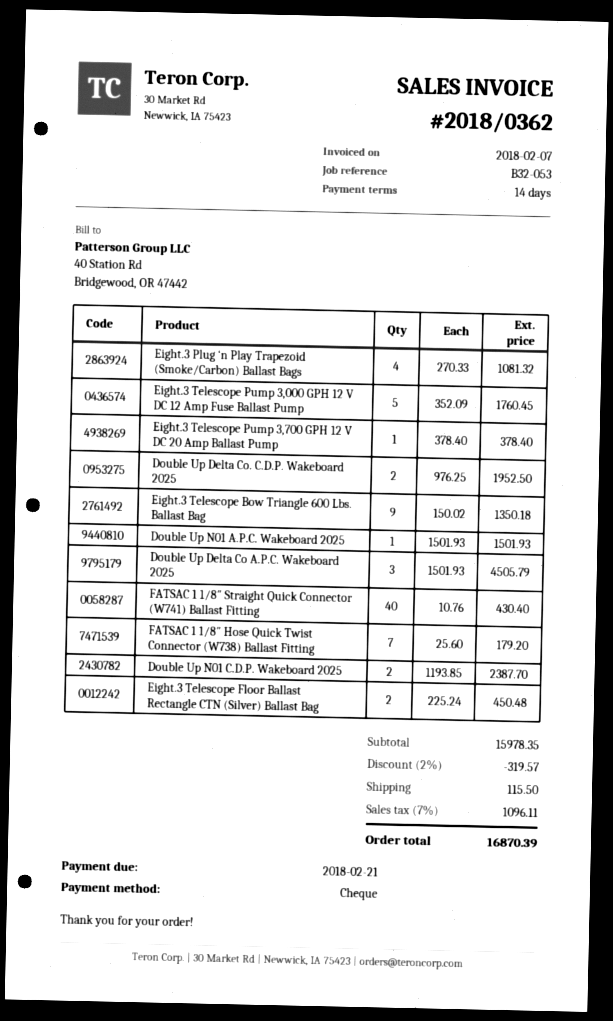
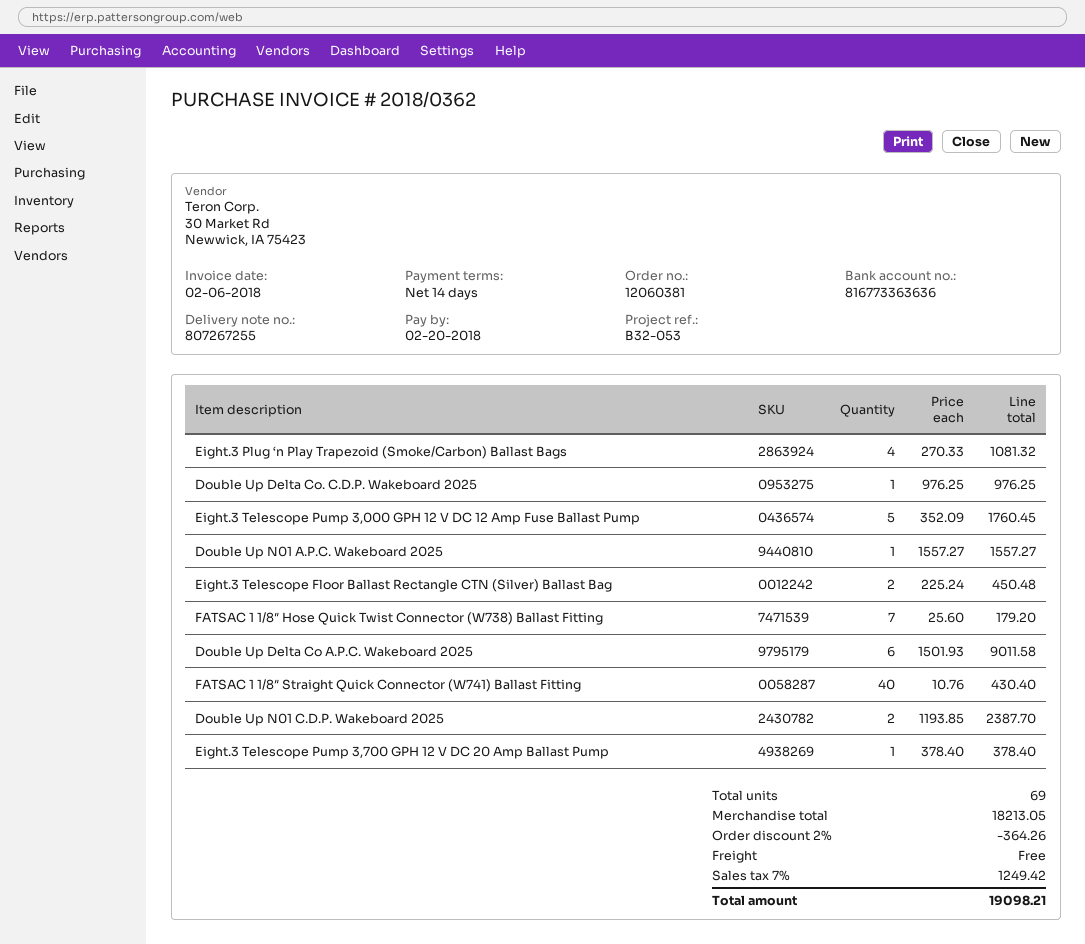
invoice date: 2018-02-07 -> 2018-02-06
due date: 2018-02-21 -> 2018-02-20
Double Up Delta Co. C.D.P. Wakeboard 2025: 2 x 976.25 = 1952.50 -> 1 x 976.25 = 976.25
Eight.3 Telescope Bow Triangle 600 Lbs. Ballast Bag: 9 x 150.02 = 1350.18 -> none
Double Up N01 A.P.C. Wakeboard 2025: 1 x 1501.93 = 1501.93 -> 1 x 1557.27 = 1557.27
Double Up Delta Co A.P.C. Wakeboard 2025: 3 x 1501.93 = 4505.79 -> 6 x 1501.93 = 9011.58
subtotal: 15978.35 -> 18213.05
discount: 2% = 319.57 -> 2% = 364.26
shipping: 115.50 -> 0.00
tax: 7% = 1096.11 -> 7% = 1249.42
total: 16870.39 -> 19098.21

